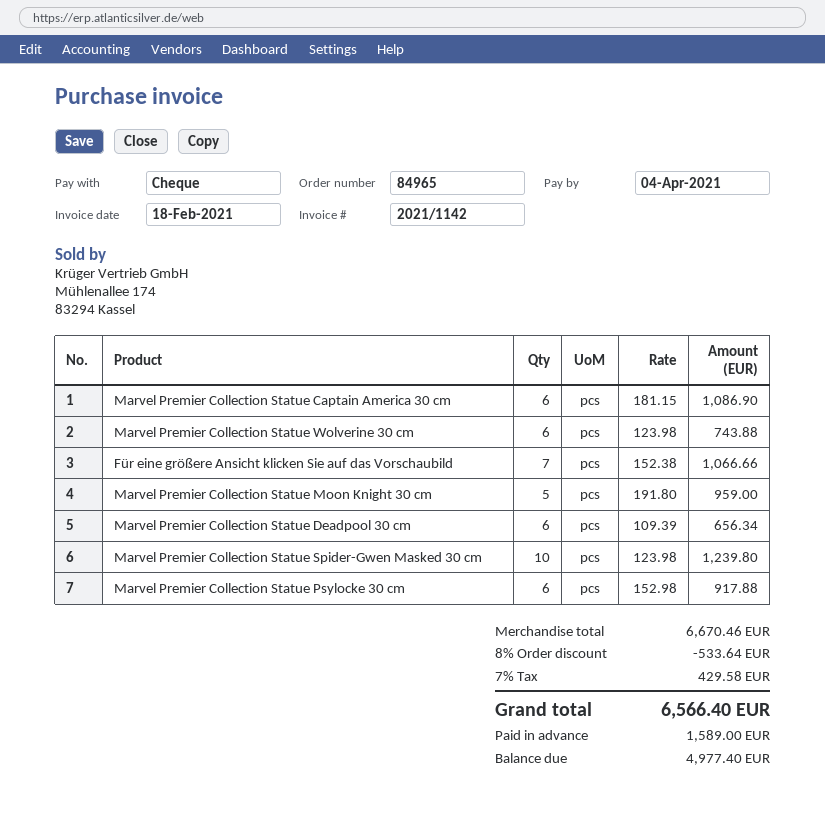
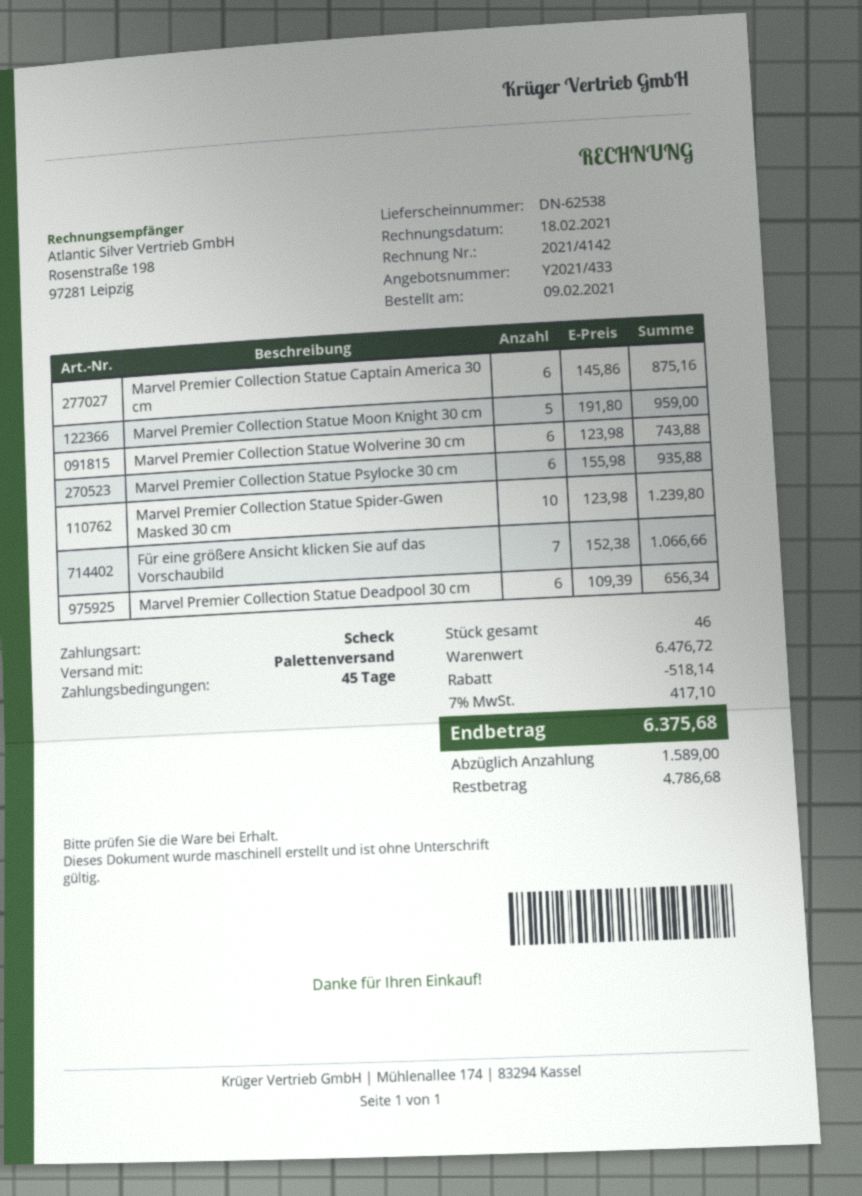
invoice number: 2021/1142 -> 2021/4142
Marvel Premier Collection Statue Captain America 30 cm: 6 x 181.15 = 1086.90 -> 6 x 145.86 = 875.16
Marvel Premier Collection Statue Psylocke 30 cm: 6 x 152.98 = 917.88 -> 6 x 155.98 = 935.88
subtotal: 6670.46 -> 6476.72
discount: 533.64 -> 518.14
tax: 7% = 429.58 -> 7% = 417.10
total: 6566.40 -> 6375.68
balance: 4977.40 -> 4786.68

